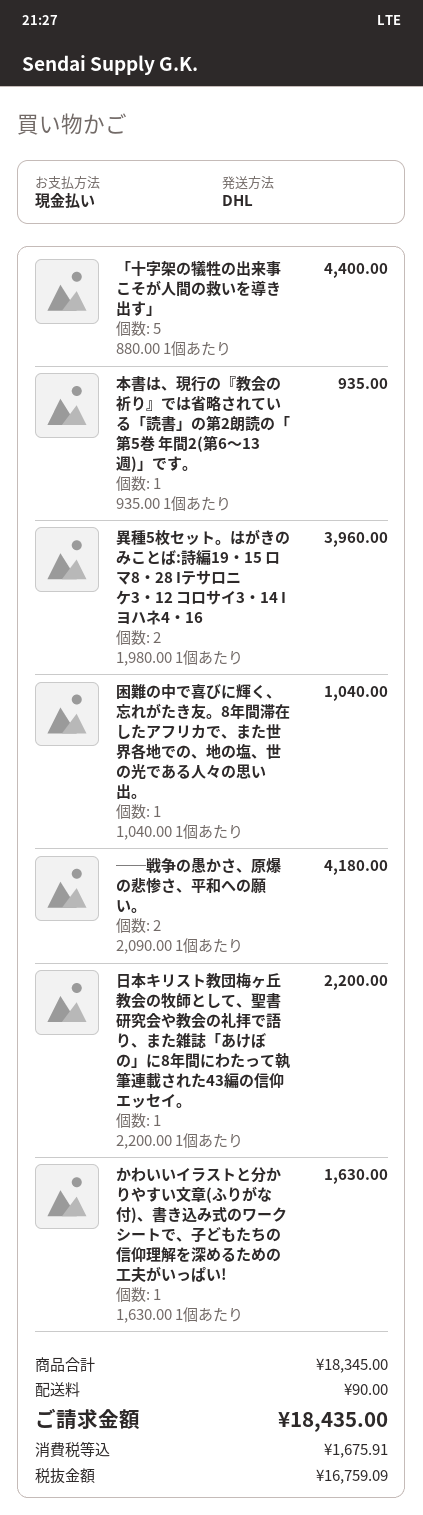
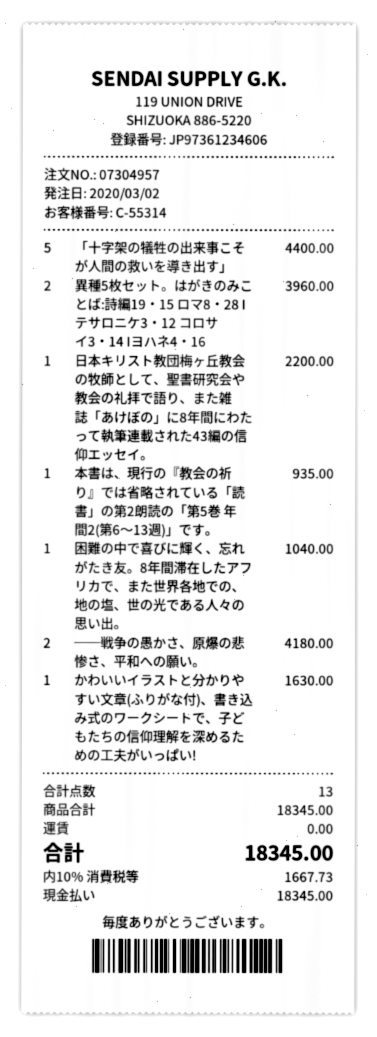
shipping: 90.00 -> 0.00
tax: 1675.91 -> 1667.73
total: 18435.00 -> 18345.00

